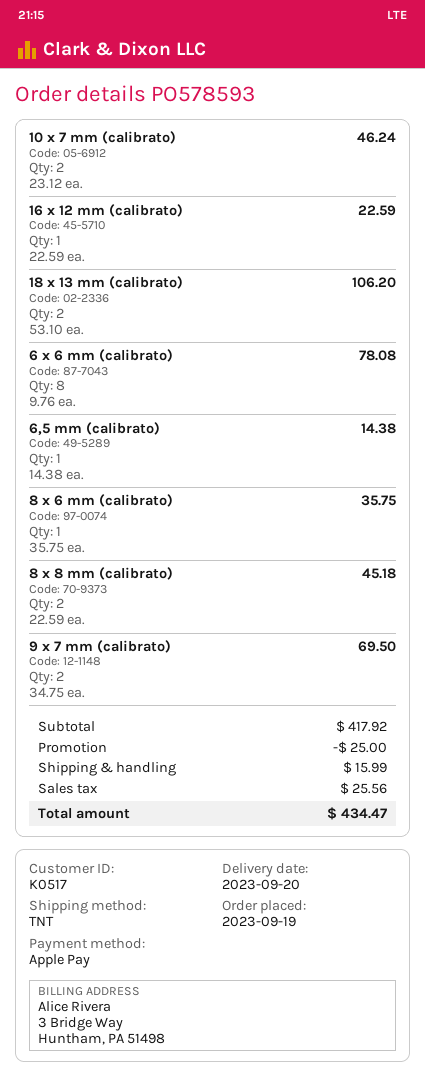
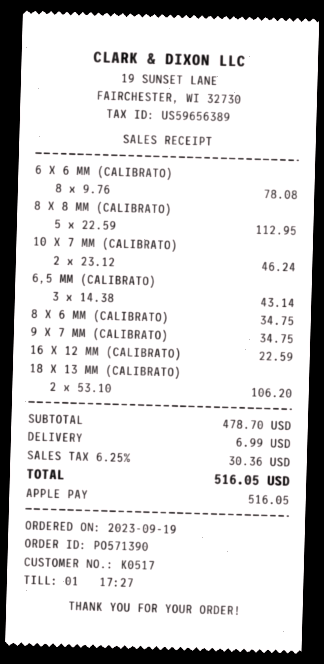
order number: PO578593 -> PO571390
6,5 mm (calibrato): 1 x 14.38 = 14.38 -> 3 x 14.38 = 43.14
8 x 6 mm (calibrato): 1 x 35.75 = 35.75 -> 1 x 34.75 = 34.75
8 x 8 mm (calibrato): 2 x 22.59 = 45.18 -> 5 x 22.59 = 112.95
9 x 7 mm (calibrato): 2 x 34.75 = 69.50 -> 1 x 34.75 = 34.75
subtotal: 417.92 -> 478.70
discount: 25.00 -> none
shipping: 15.99 -> 6.99
tax: 25.56 -> 30.36
total: 434.47 -> 516.05

